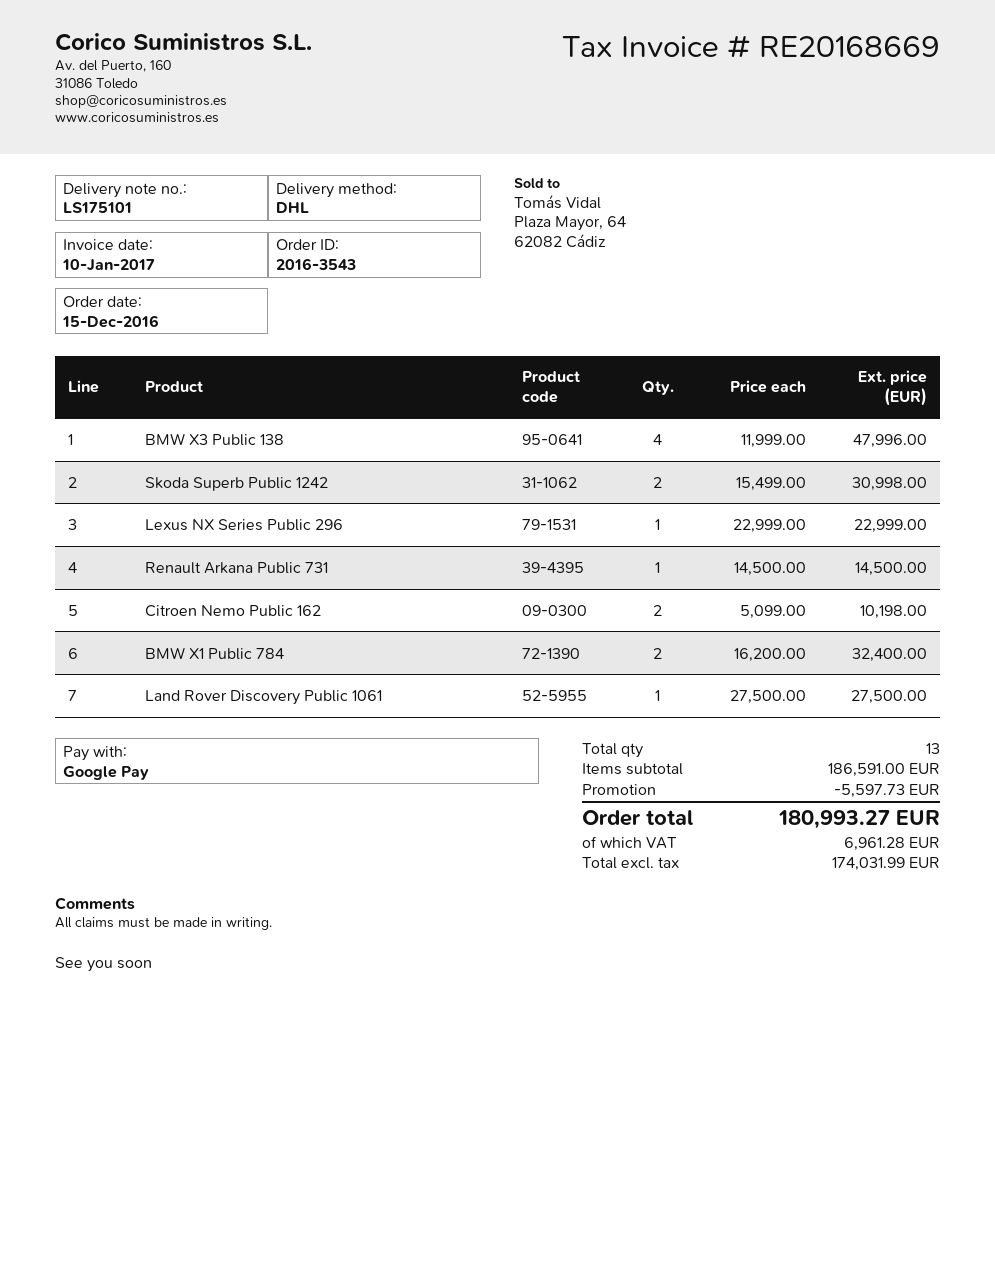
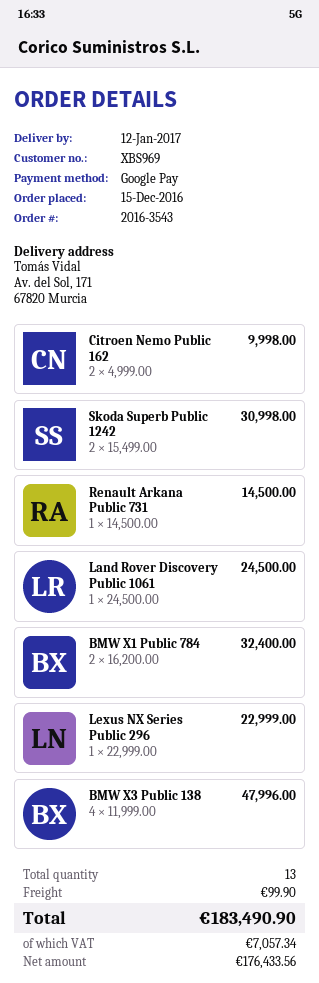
Citroen Nemo Public 162: 2 x 5099.00 = 10198.00 -> 2 x 4999.00 = 9998.00
Land Rover Discovery Public 1061: 1 x 27500.00 = 27500.00 -> 1 x 24500.00 = 24500.00
discount: 5597.73 -> none
shipping: none -> 99.90
net: 174031.99 -> 176433.56
tax: 6961.28 -> 7057.34
total: 180993.27 -> 183490.90

